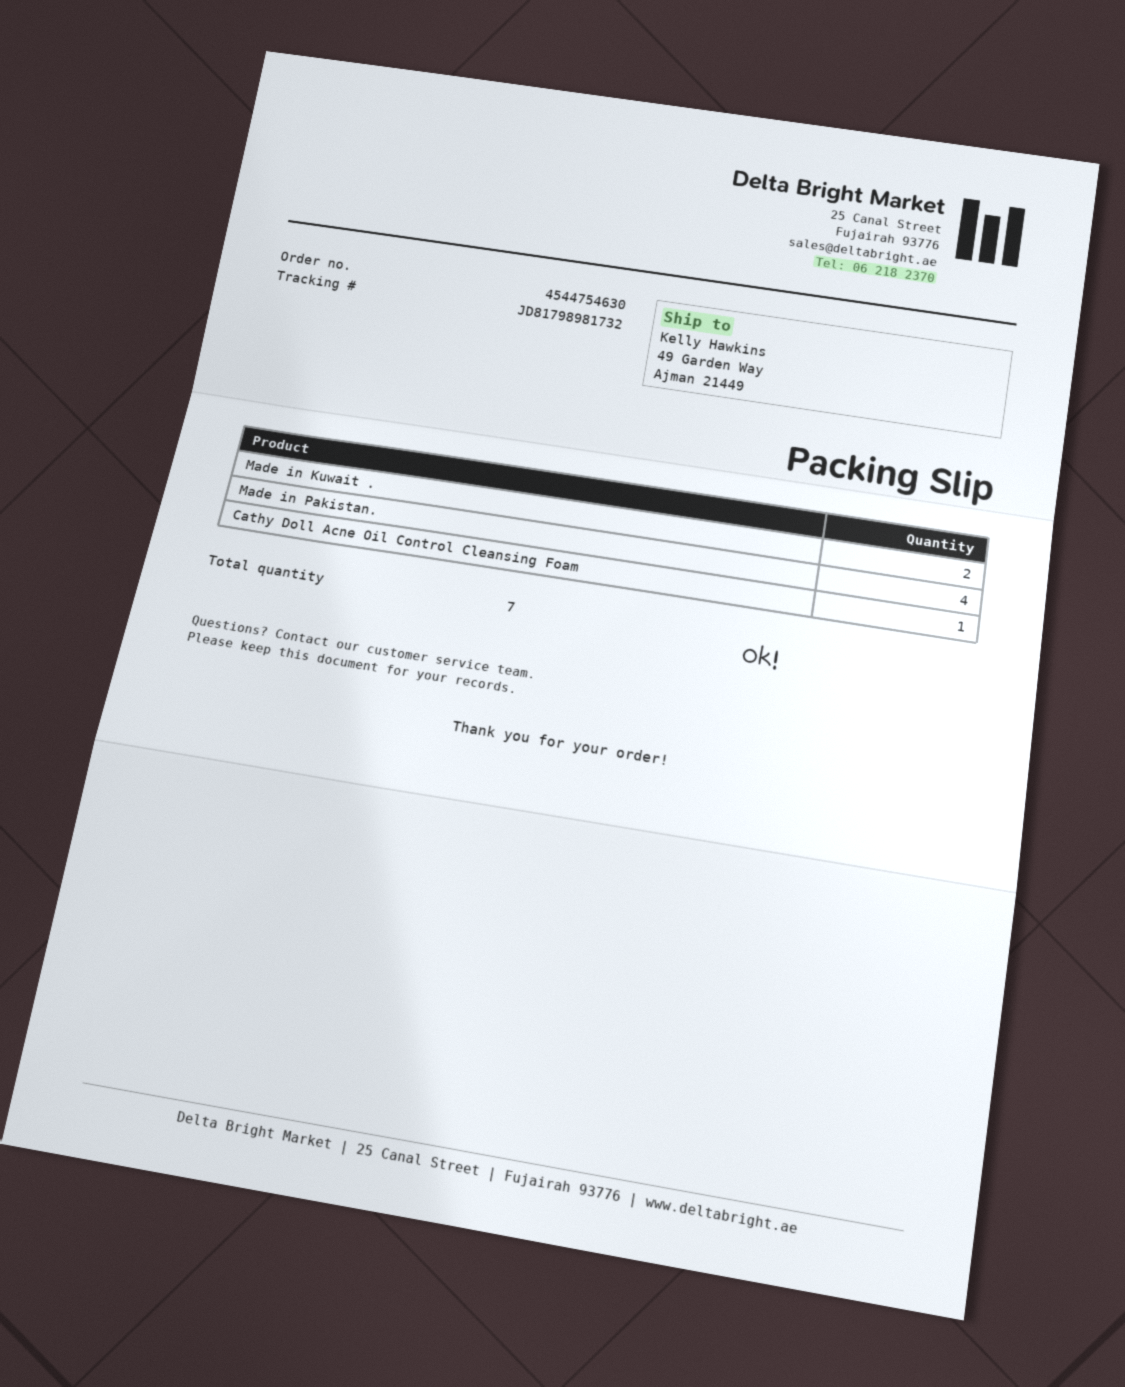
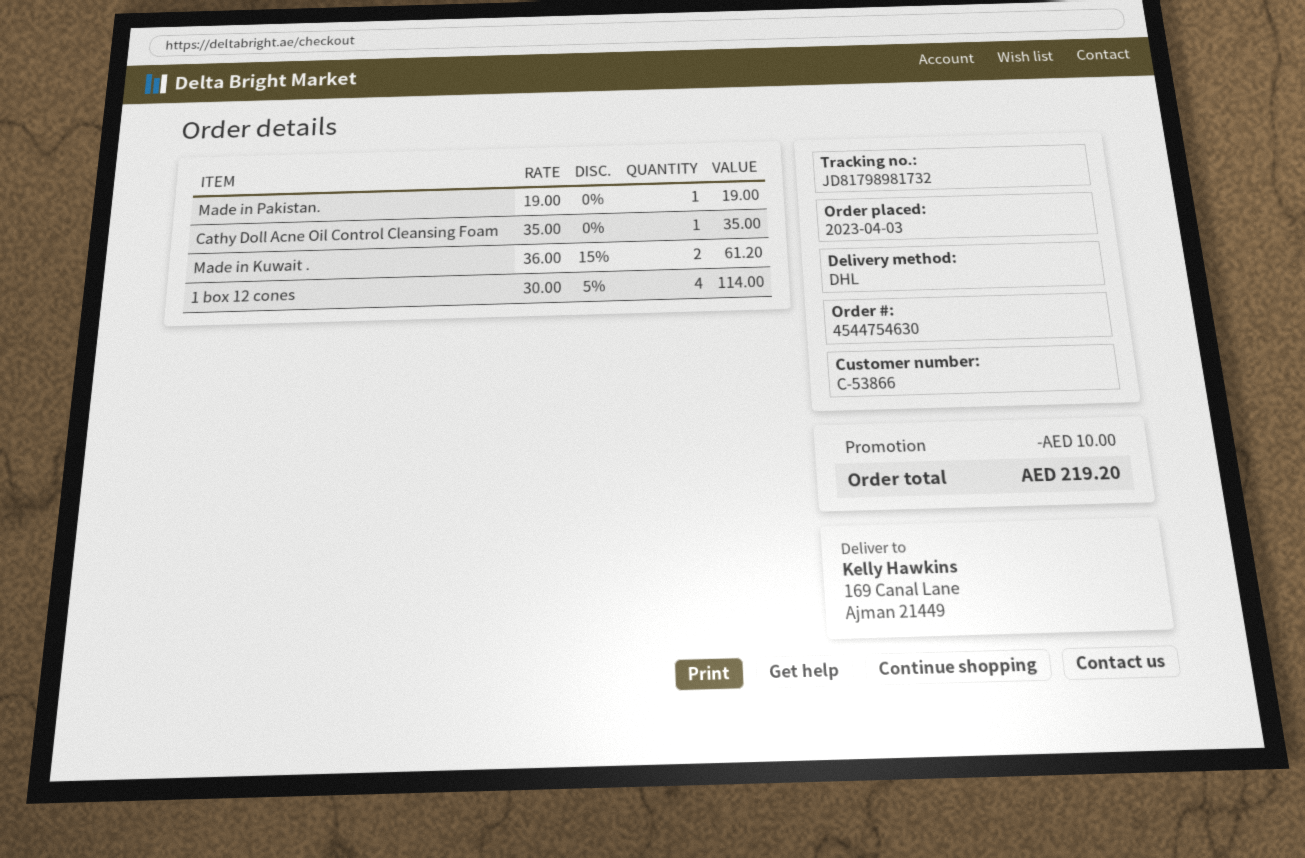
ship to: 49 Garden Way, Ajman 21449 -> 169 Canal Lane, Ajman 21449
Made in Pakistan.: 4 -> 1
1 box 12 cones: none -> 4

